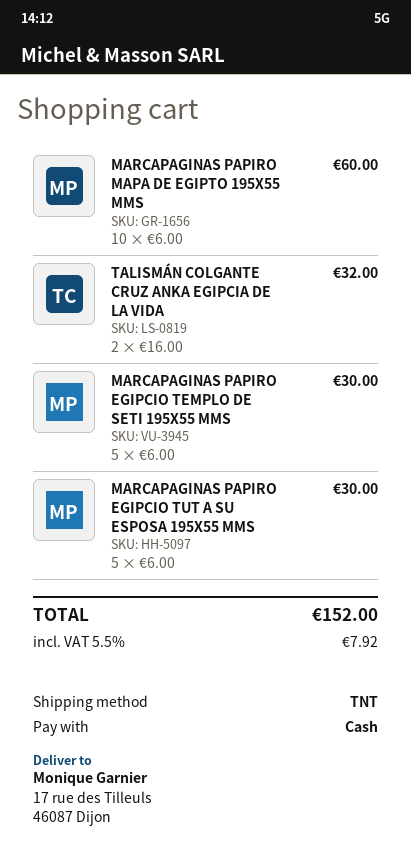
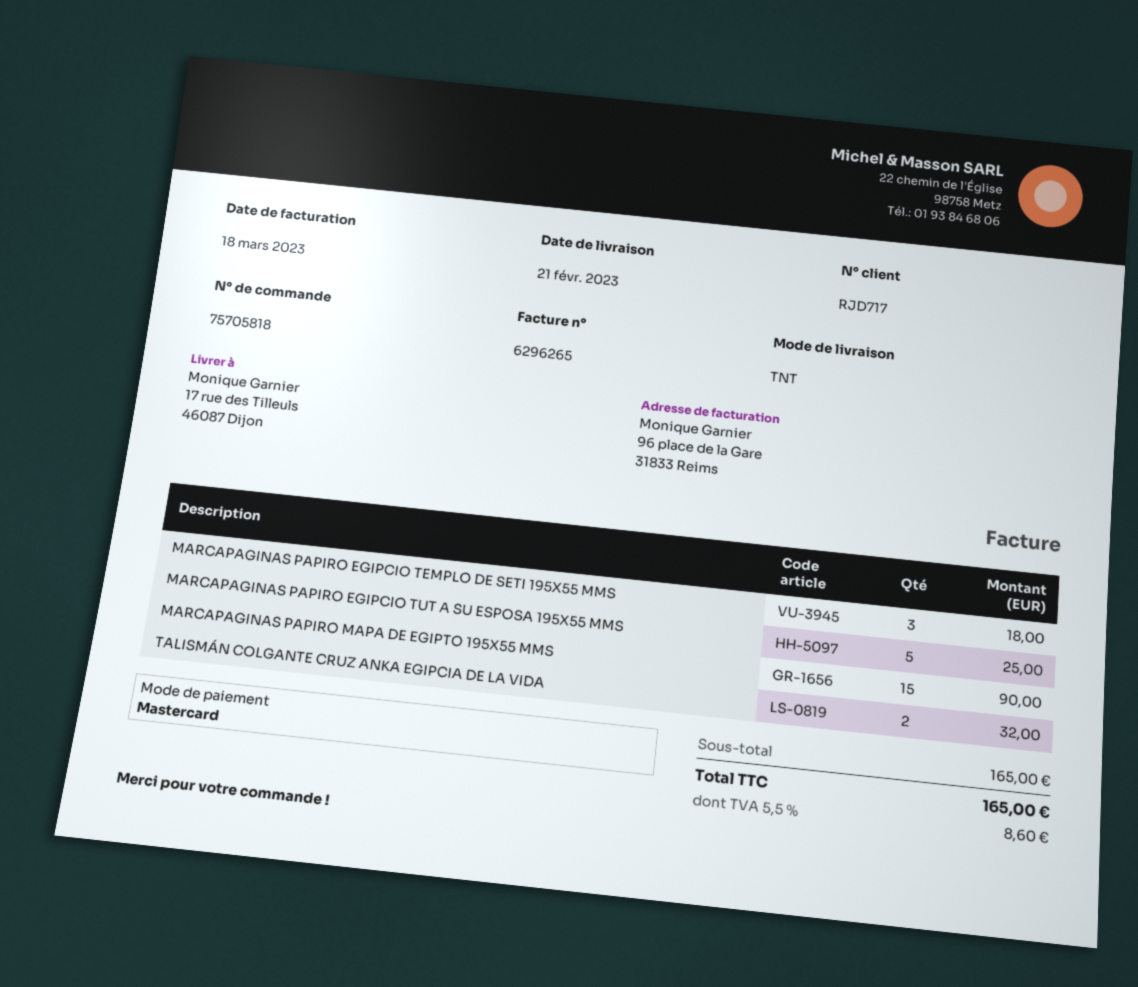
payment method: cash -> Mastercard
MARCAPAGINAS PAPIRO MAPA DE EGIPTO 195X55 MMS: 10 for 60.00 -> 15 for 90.00
MARCAPAGINAS PAPIRO EGIPCIO TEMPLO DE SETI 195X55 MMS: 5 for 30.00 -> 3 for 18.00
MARCAPAGINAS PAPIRO EGIPCIO TUT A SU ESPOSA 195X55 MMS: 5 for 30.00 -> 5 for 25.00
tax: 5.5% = 7.92 -> 5.5% = 8.60
total: 152.00 -> 165.00

